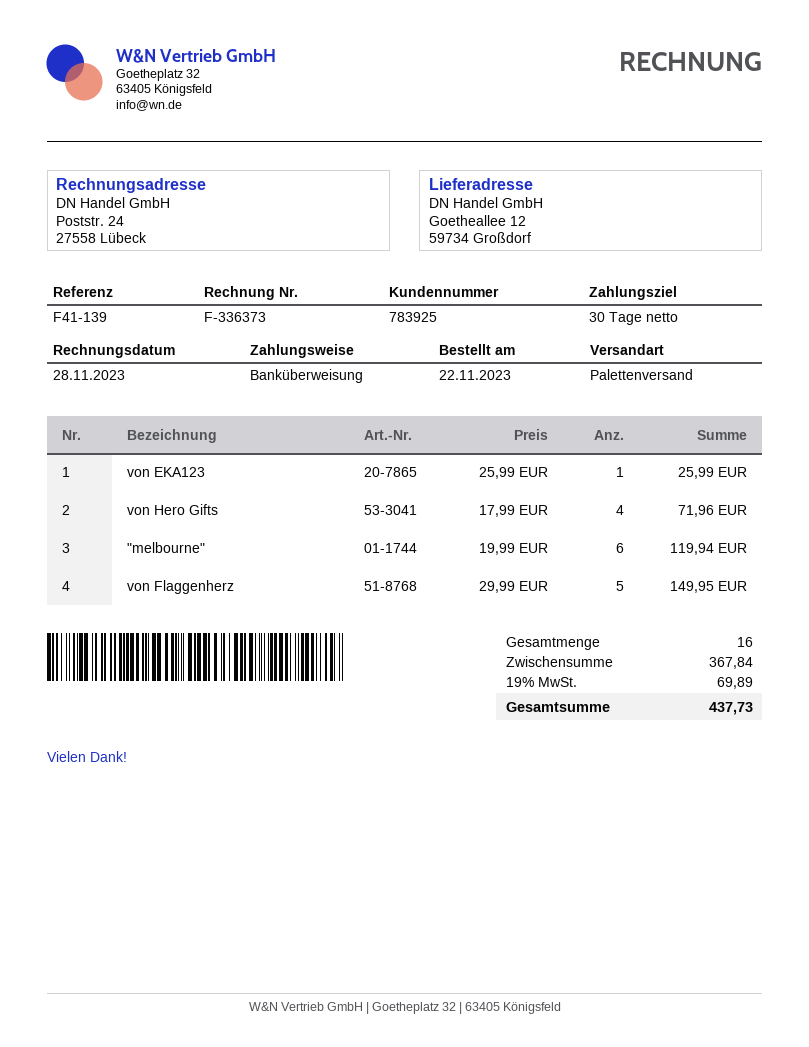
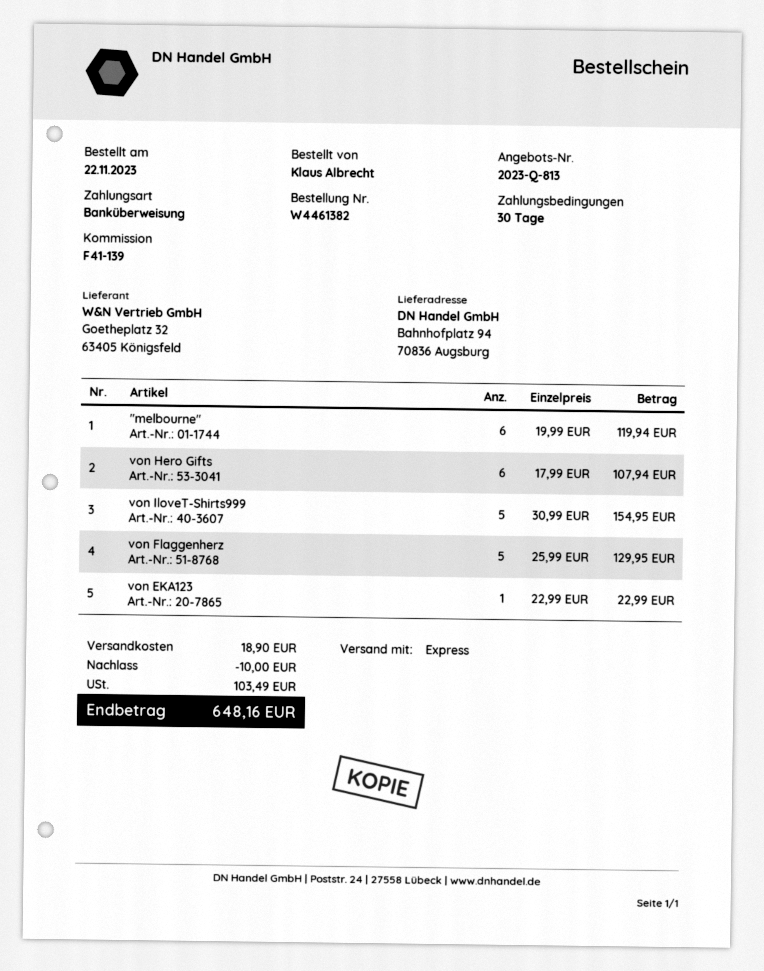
shipping method: pallet freight -> express
ship to: Goetheallee 12, 59734 Großdorf -> Bahnhofplatz 94, 70836 Augsburg
von EKA123: 1 x 25.99 = 25.99 -> 1 x 22.99 = 22.99
von Hero Gifts: 4 x 17.99 = 71.96 -> 6 x 17.99 = 107.94
von Flaggenherz: 5 x 29.99 = 149.95 -> 5 x 25.99 = 129.95
von IloveT-Shirts999: none -> 5 x 30.99 = 154.95
discount: none -> 10.00
shipping: none -> 18.90
tax: 69.89 -> 103.49
total: 437.73 -> 648.16

